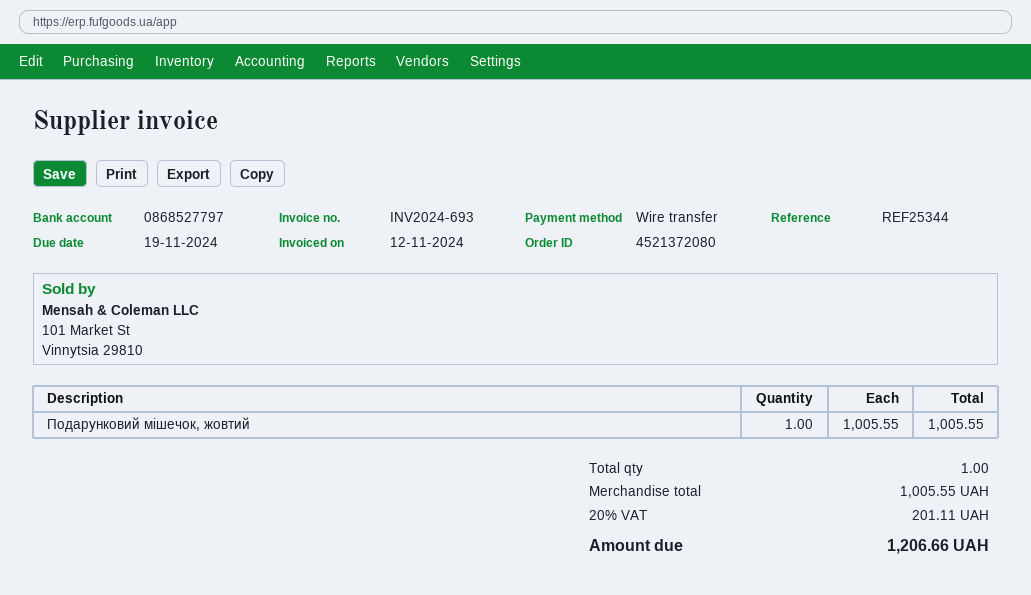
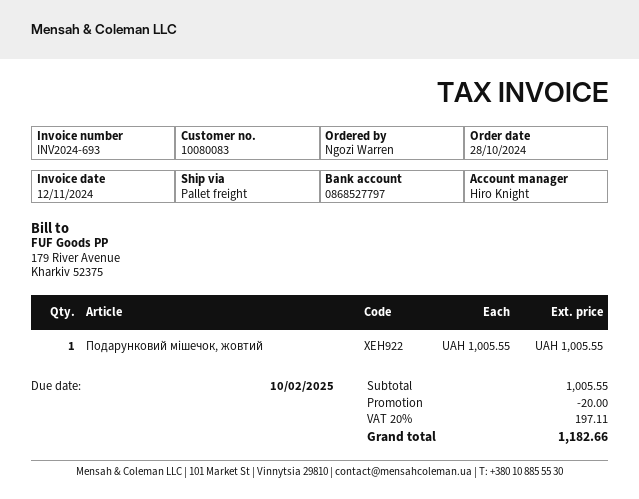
due date: 2024-11-19 -> 2025-02-10
discount: none -> 20.00
tax: 20% = 201.11 -> 20% = 197.11
total: 1206.66 -> 1182.66

